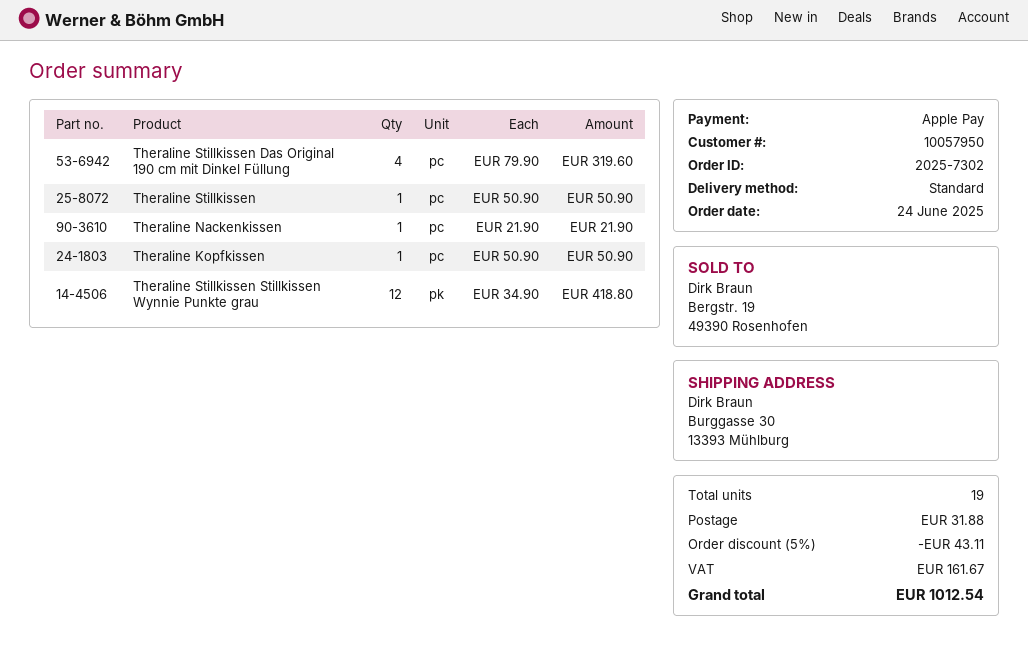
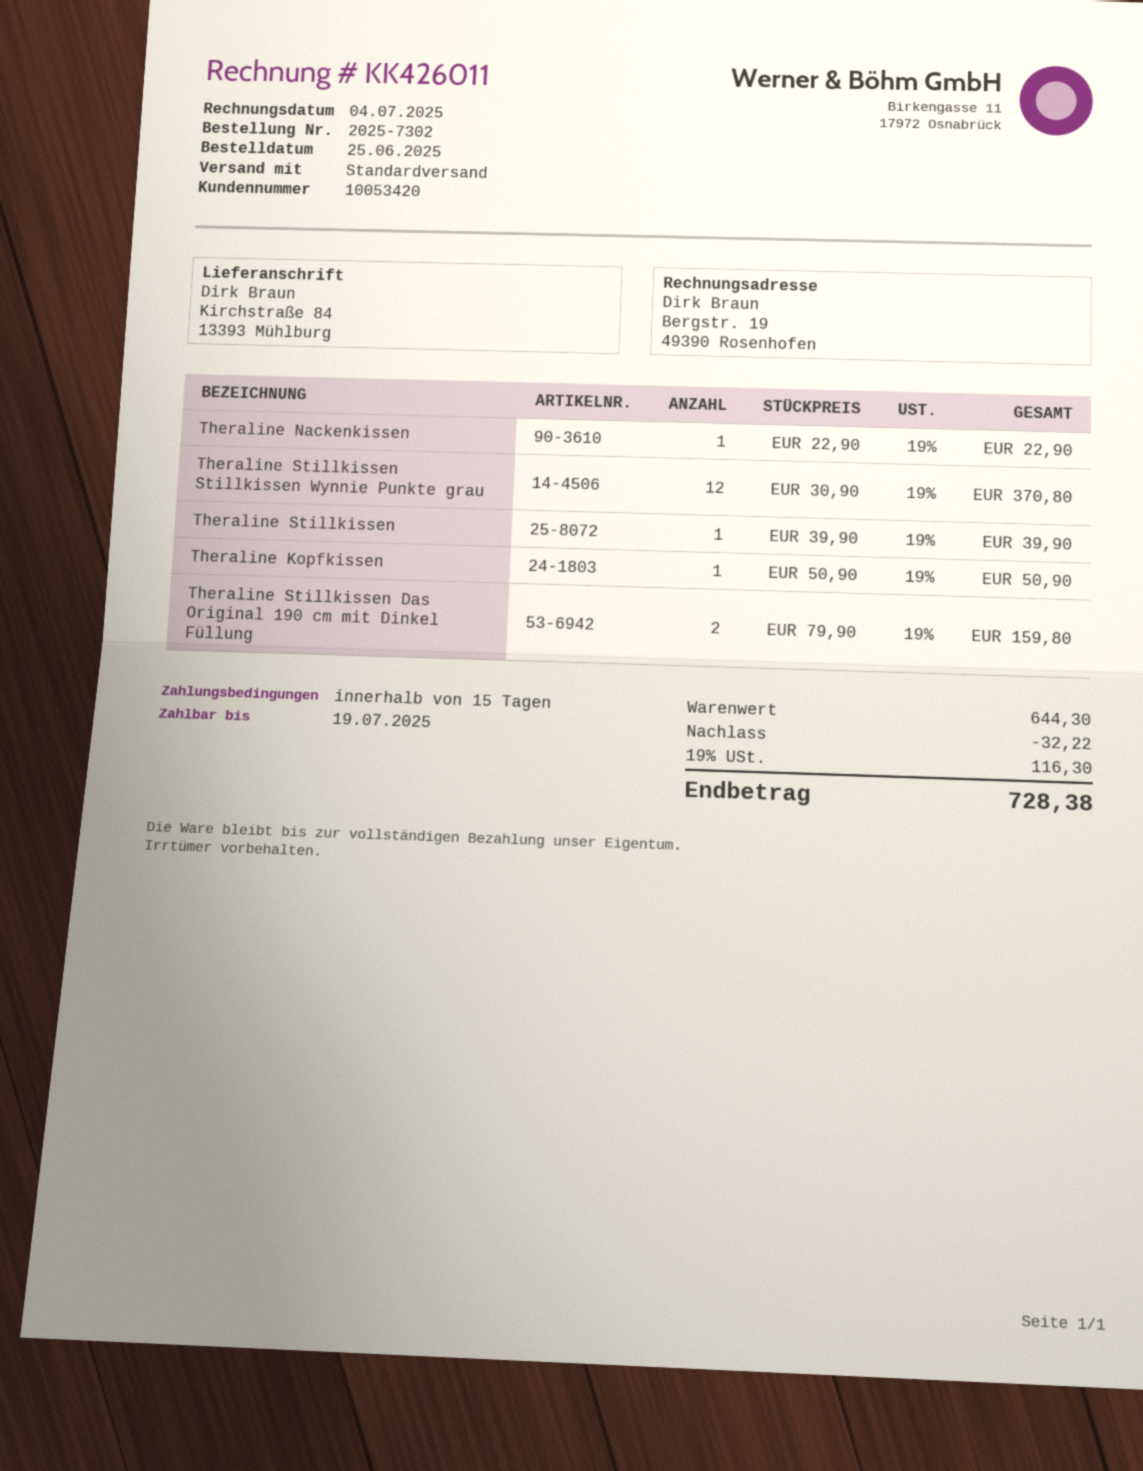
order date: 2025-06-24 -> 2025-06-25
customer number: 10057950 -> 10053420
ship to: Burggasse 30, 13393 Mühlburg -> Kirchstraße 84, 13393 Mühlburg
Theraline Stillkissen Das Original 190 cm mit Dinkel Füllung: 4 x 79.90 = 319.60 -> 2 x 79.90 = 159.80
Theraline Stillkissen: 1 x 50.90 = 50.90 -> 1 x 39.90 = 39.90
Theraline Nackenkissen: 1 x 21.90 = 21.90 -> 1 x 22.90 = 22.90
Theraline Stillkissen Stillkissen Wynnie Punkte grau: 12 x 34.90 = 418.80 -> 12 x 30.90 = 370.80
discount: 43.11 -> 32.22
shipping: 31.88 -> none
tax: 161.67 -> 116.30
total: 1012.54 -> 728.38

